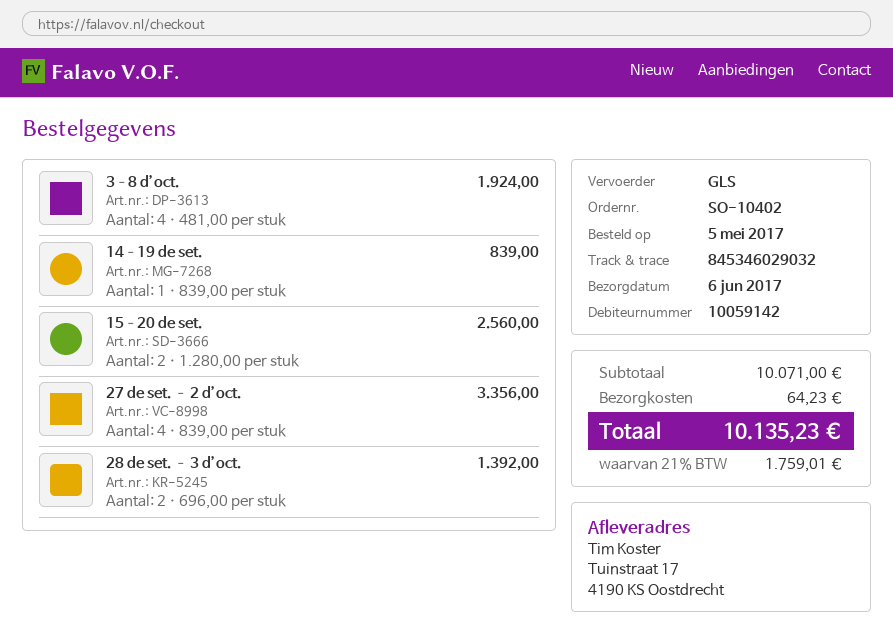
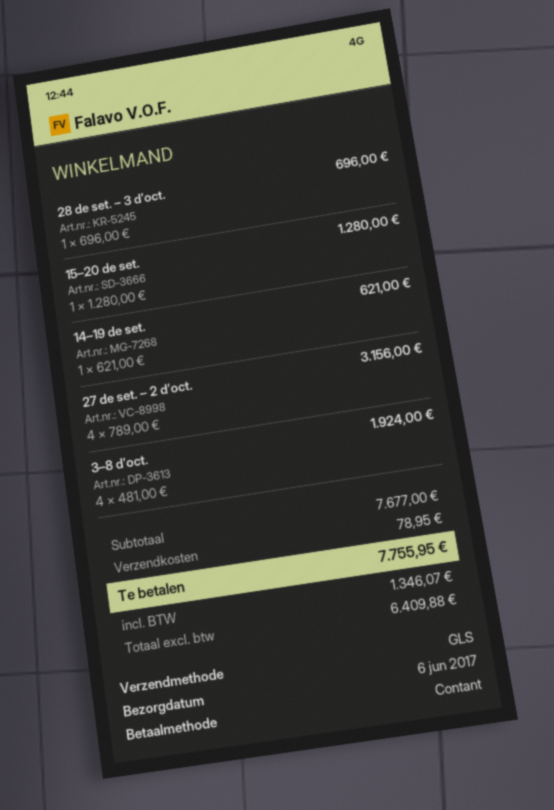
14–19 de set.: 1 x 839.00 = 839.00 -> 1 x 621.00 = 621.00
15–20 de set.: 2 x 1280.00 = 2560.00 -> 1 x 1280.00 = 1280.00
27 de set. – 2 d’oct.: 4 x 839.00 = 3356.00 -> 4 x 789.00 = 3156.00
28 de set. – 3 d’oct.: 2 x 696.00 = 1392.00 -> 1 x 696.00 = 696.00
subtotal: 10071.00 -> 7677.00
shipping: 64.23 -> 78.95
tax: 1759.01 -> 1346.07
total: 10135.23 -> 7755.95

